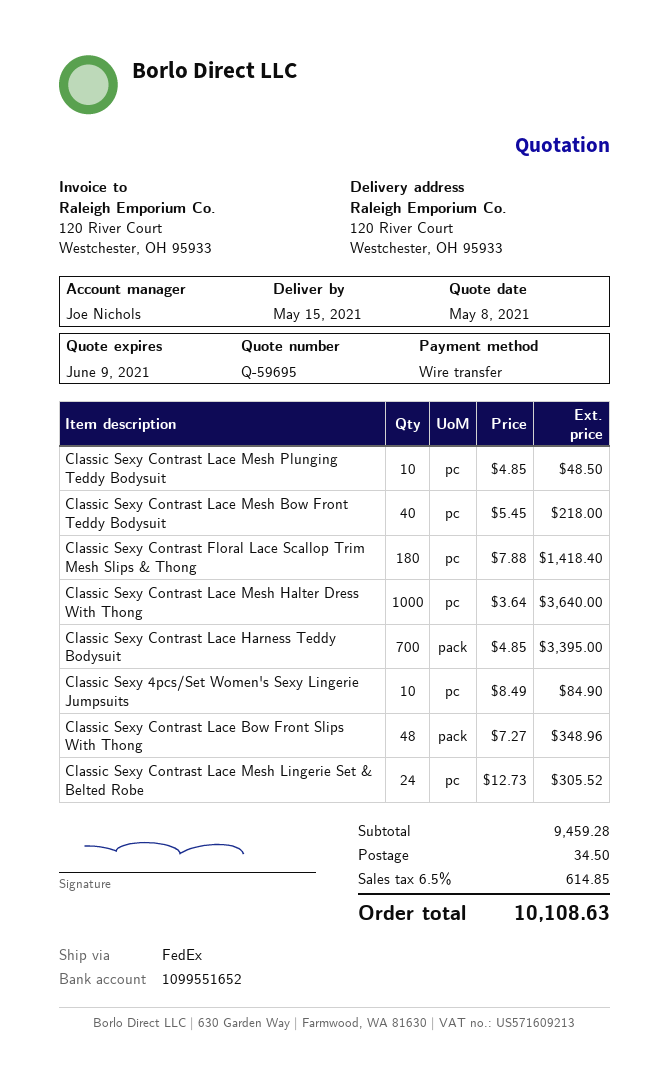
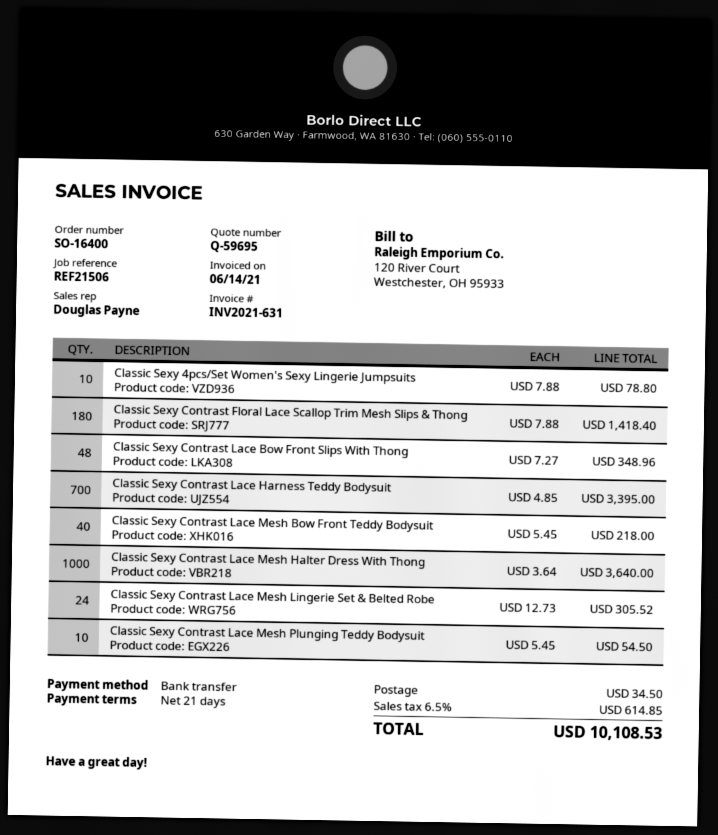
sales rep: Joe Nichols -> Douglas Payne
Classic Sexy Contrast Lace Mesh Plunging Teddy Bodysuit: 10 x 4.85 = 48.50 -> 10 x 5.45 = 54.50
Classic Sexy 4pcs/Set Women's Sexy Lingerie Jumpsuits: 10 x 8.49 = 84.90 -> 10 x 7.88 = 78.80
total: 10108.63 -> 10108.53

